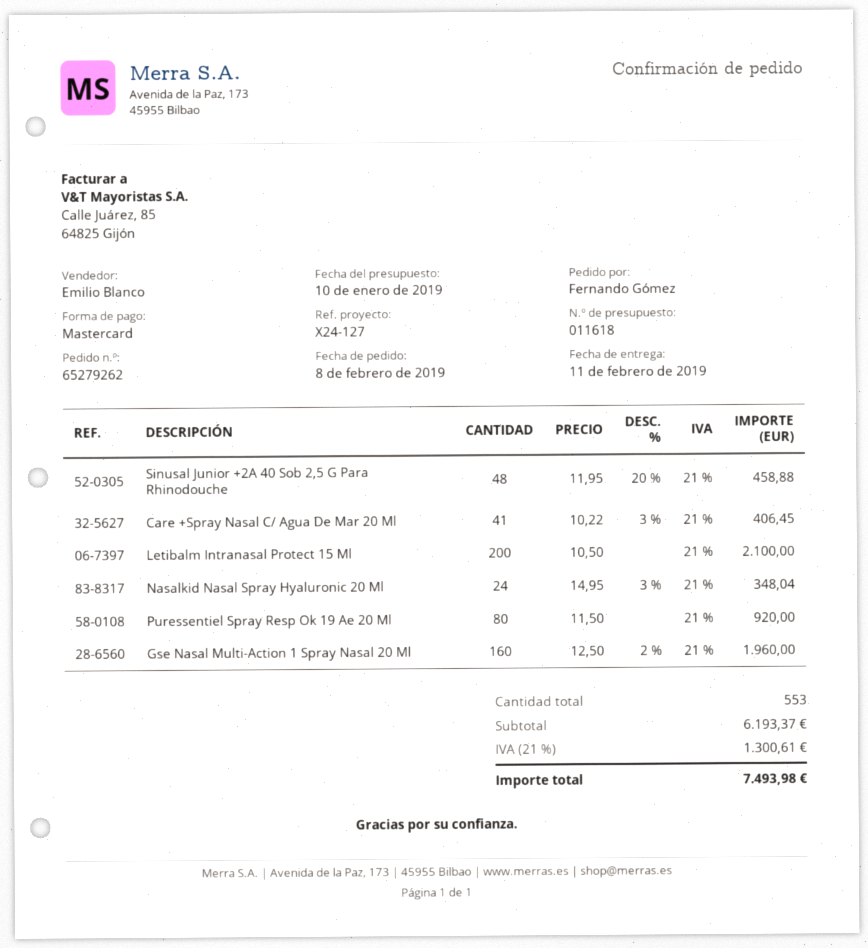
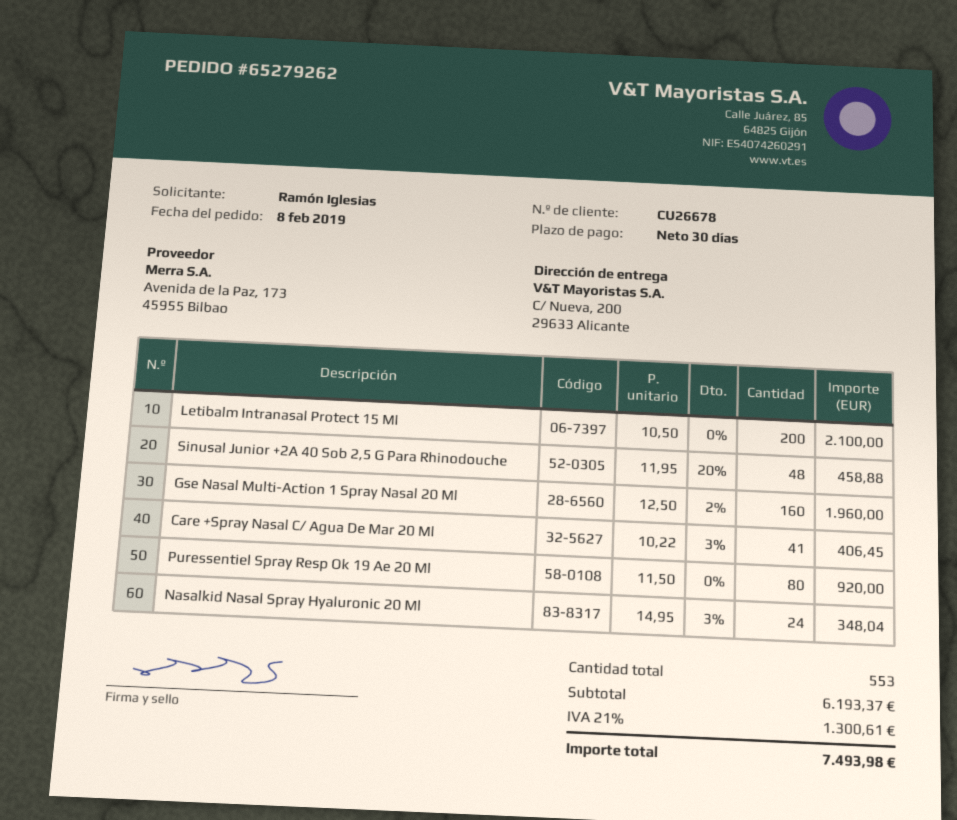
ordered by: Fernando Gómez -> Ramón Iglesias

